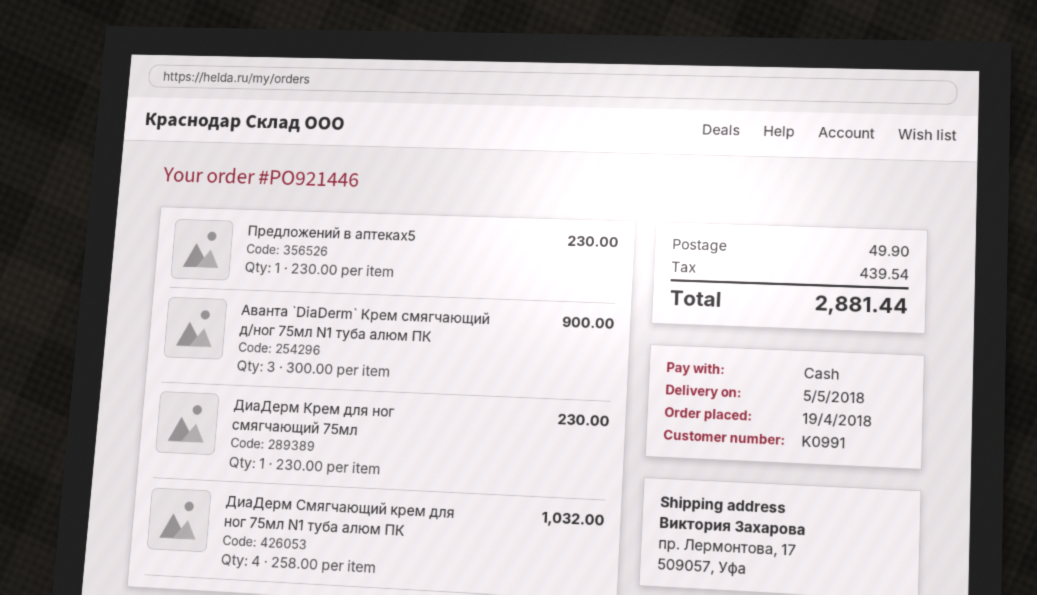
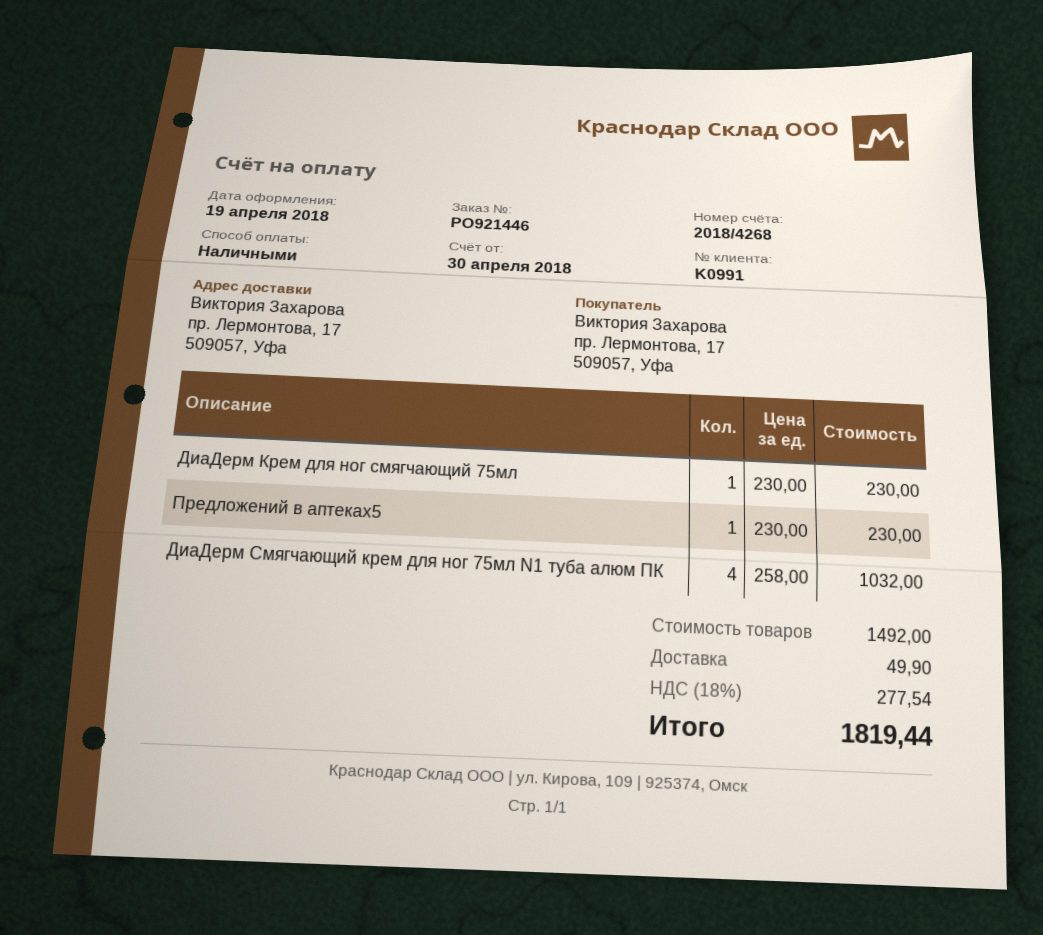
Аванта `DiaDerm` Крем смягчающий д/ног 75мл N1 туба алюм ПК: 3 x 300.00 = 900.00 -> none
tax: 439.54 -> 277.54
total: 2881.44 -> 1819.44

